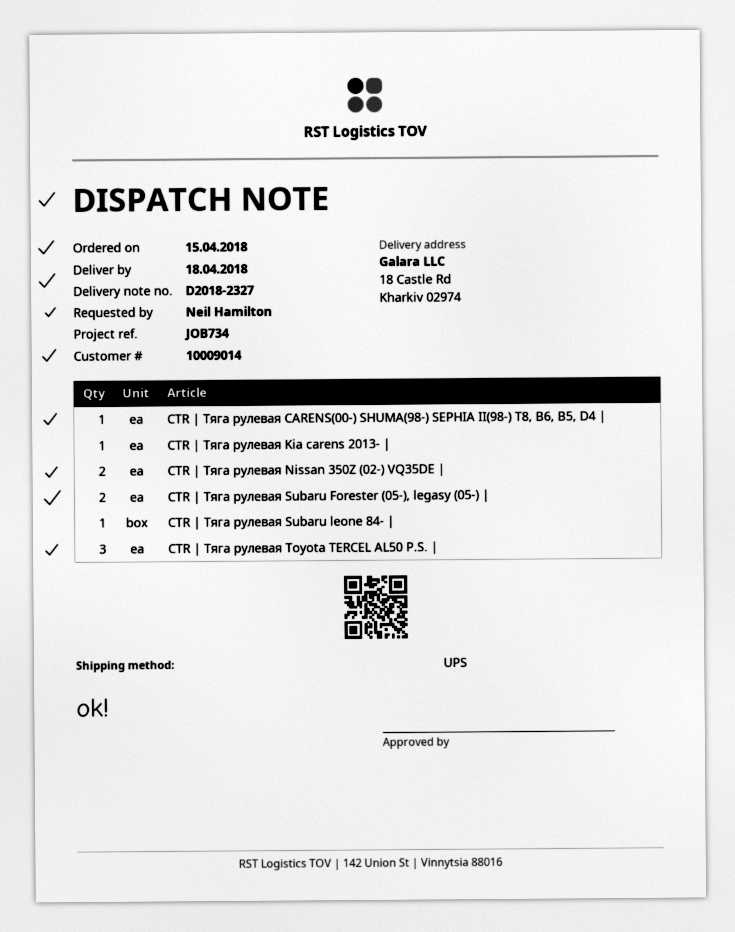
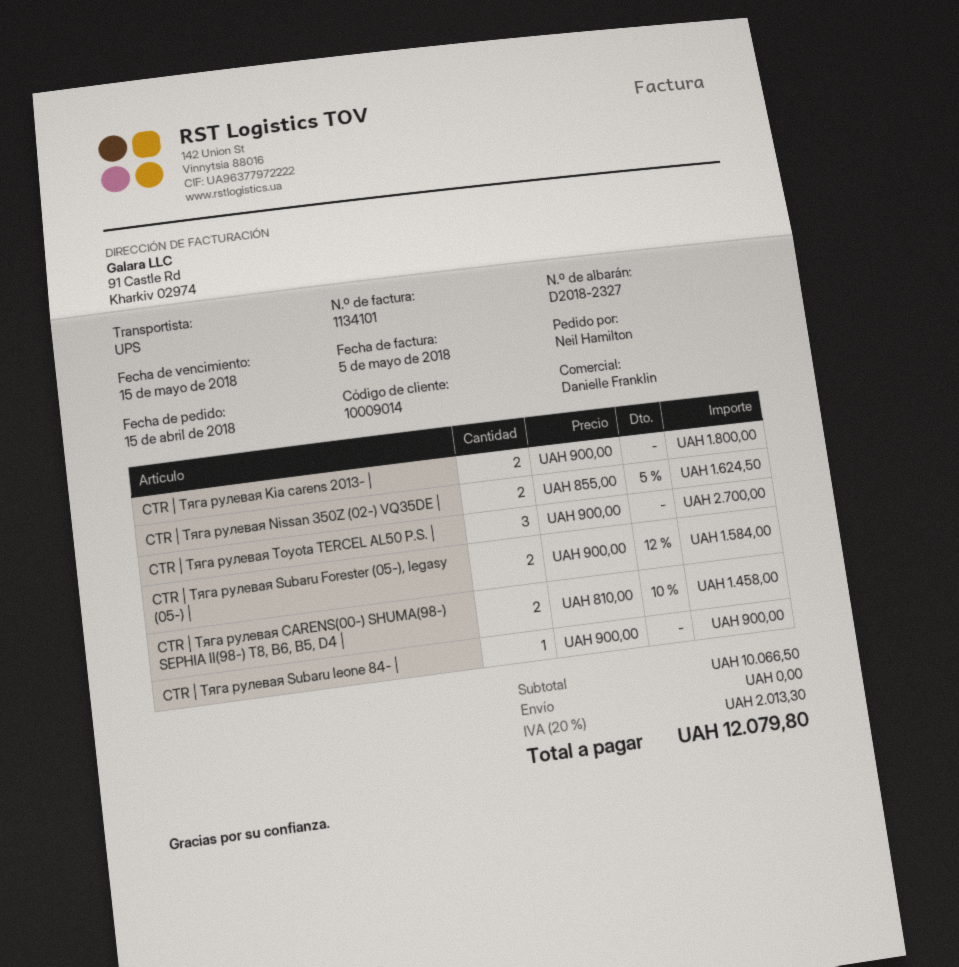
CTR | Тяга рулевая CARENS(00-) SHUMA(98-) SEPHIA II(98-) T8, B6, B5, D4 |: 1 -> 2
CTR | Тяга рулевая Kia carens 2013- |: 1 -> 2

